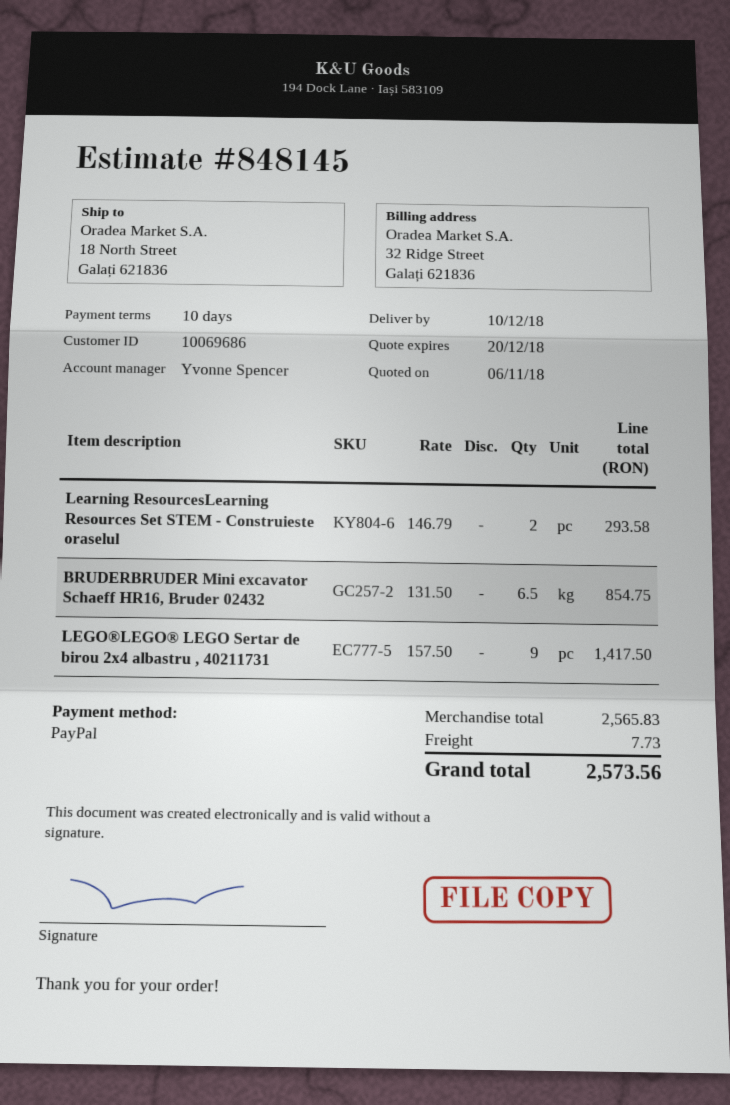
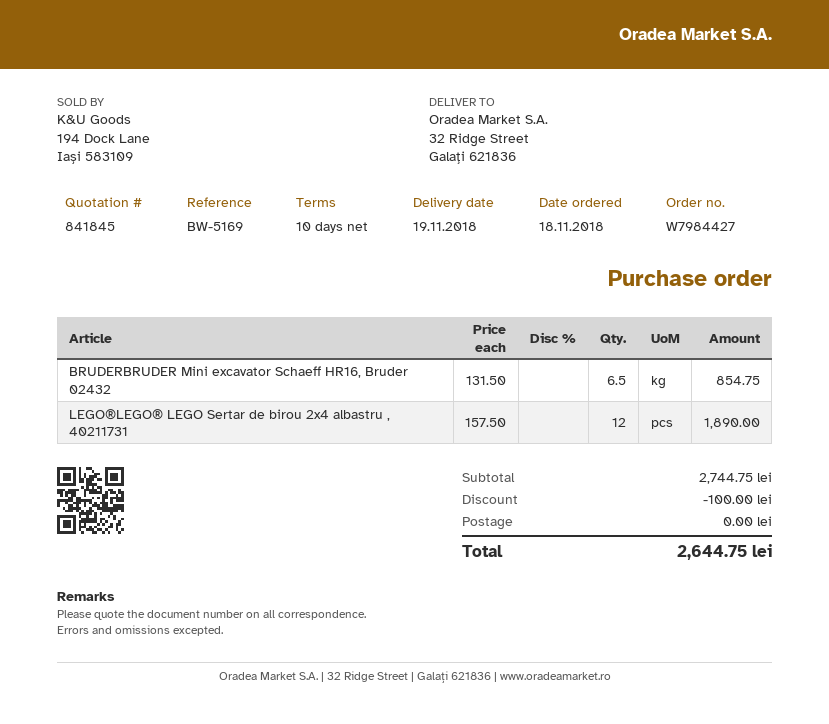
quote number: 848145 -> 841845
delivery date: 2018-12-10 -> 2018-11-19
ship to: 18 North Street, Galați 621836 -> 32 Ridge Street, Galați 621836
Learning ResourcesLearning Resources Set STEM - Construieste oraselul: 2 x 146.79 = 293.58 -> none
LEGO®LEGO® LEGO Sertar de birou 2x4 albastru , 40211731: 9 x 157.50 = 1417.50 -> 12 x 157.50 = 1890.00
subtotal: 2565.83 -> 2744.75
discount: none -> 100.00
shipping: 7.73 -> 0.00
total: 2573.56 -> 2644.75

